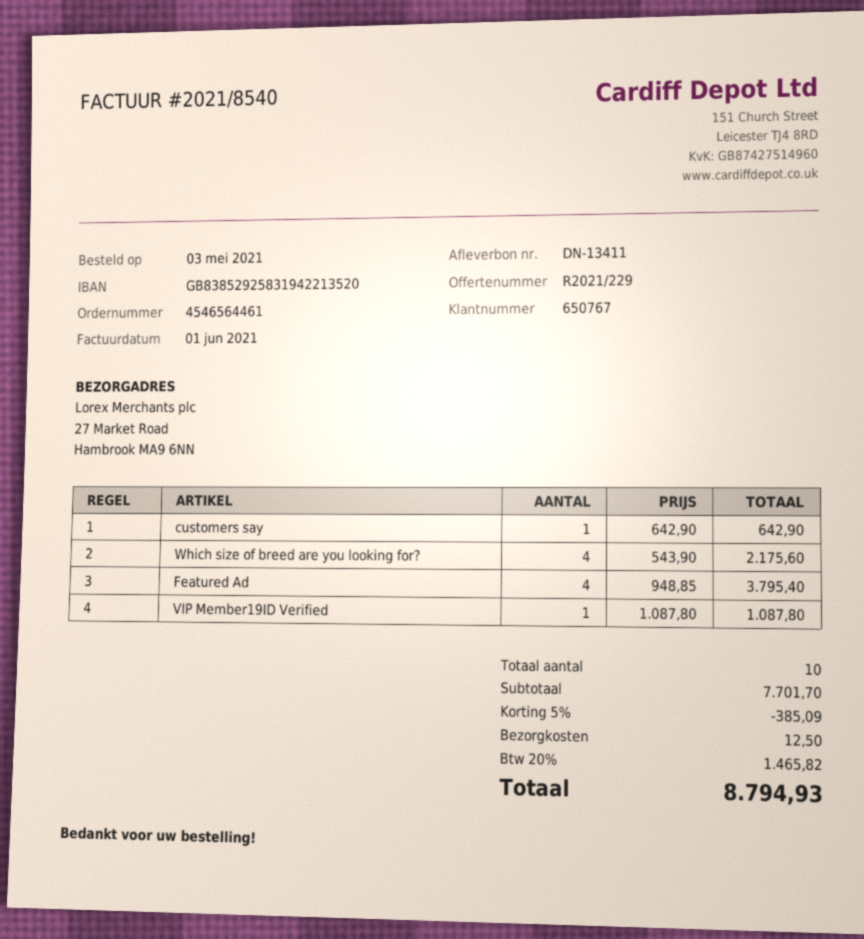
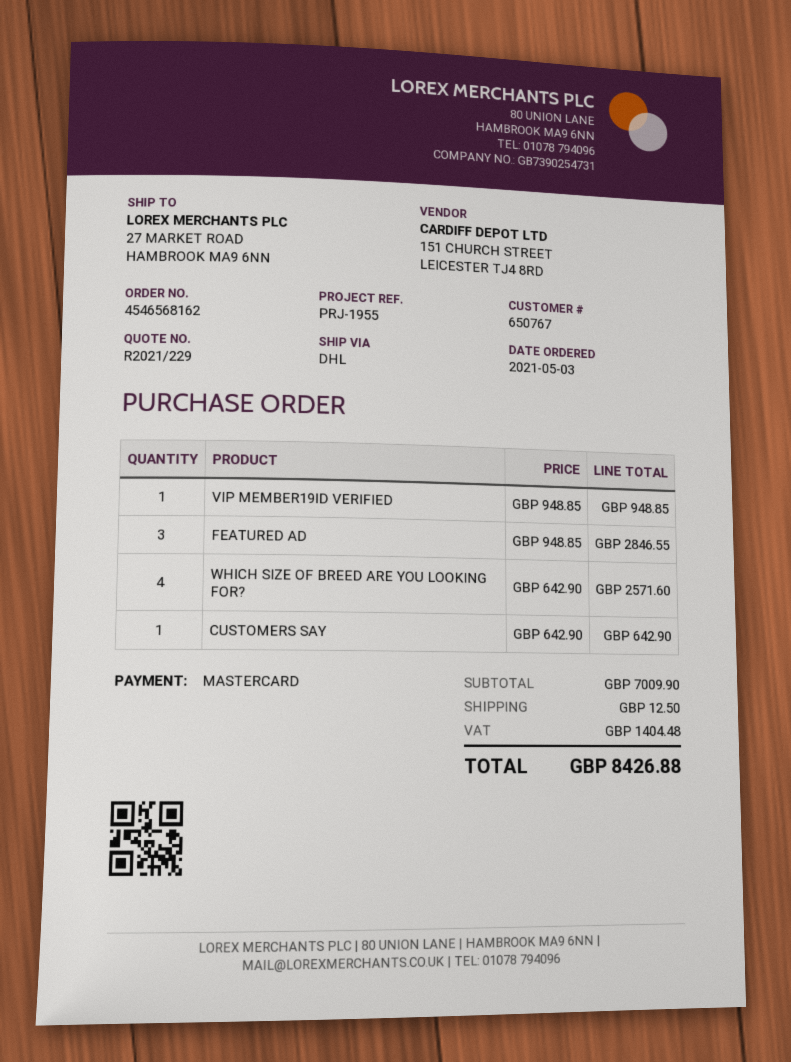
order number: 4546564461 -> 4546568162
Which size of breed are you looking for?: 4 x 543.90 = 2175.60 -> 4 x 642.90 = 2571.60
Featured Ad: 4 x 948.85 = 3795.40 -> 3 x 948.85 = 2846.55
VIP Member19ID Verified: 1 x 1087.80 = 1087.80 -> 1 x 948.85 = 948.85
subtotal: 7701.70 -> 7009.90
discount: 5% = 385.09 -> none
tax: 1465.82 -> 1404.48
total: 8794.93 -> 8426.88

